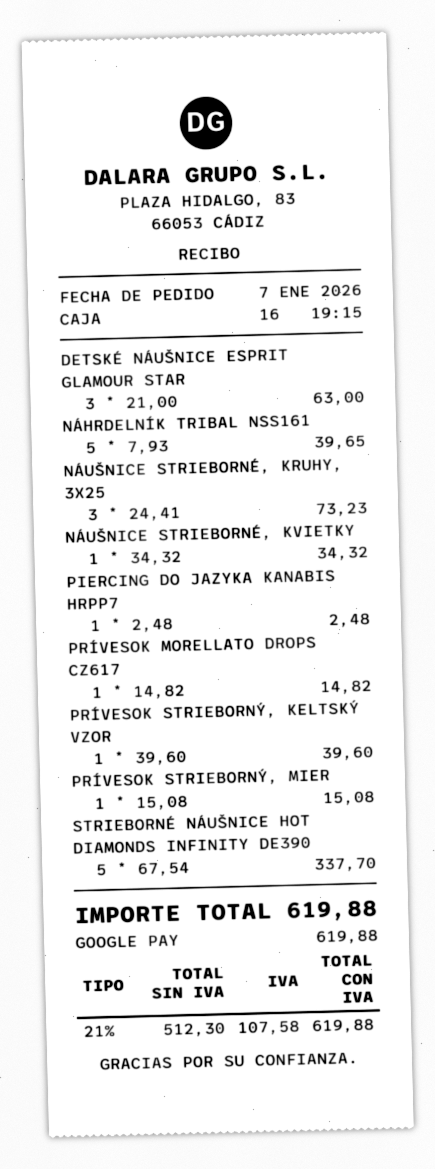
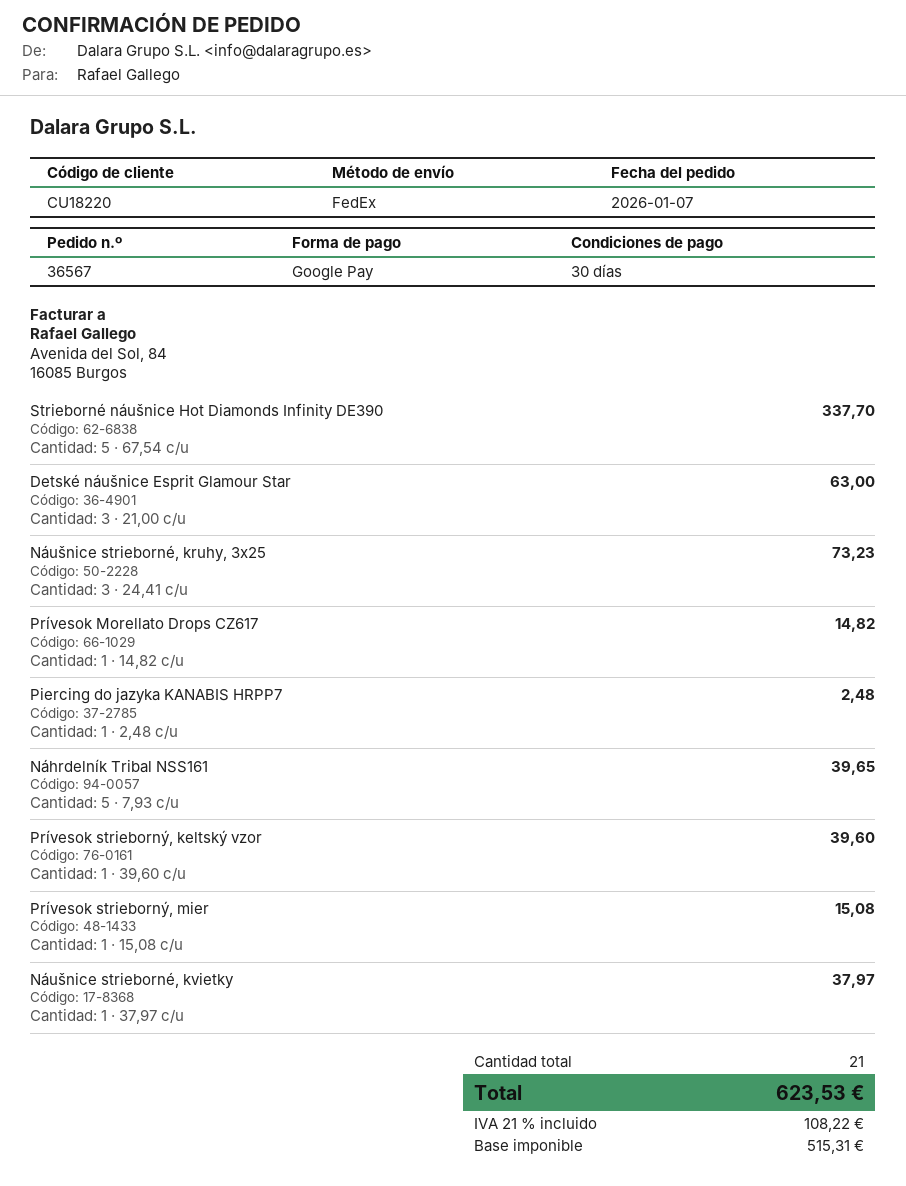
NÁUŠNICE STRIEBORNÉ, KVIETKY: 1 x 34.32 = 34.32 -> 1 x 37.97 = 37.97
net: 512.30 -> 515.31
tax: 21% = 107.58 -> 21% = 108.22
total: 619.88 -> 623.53

